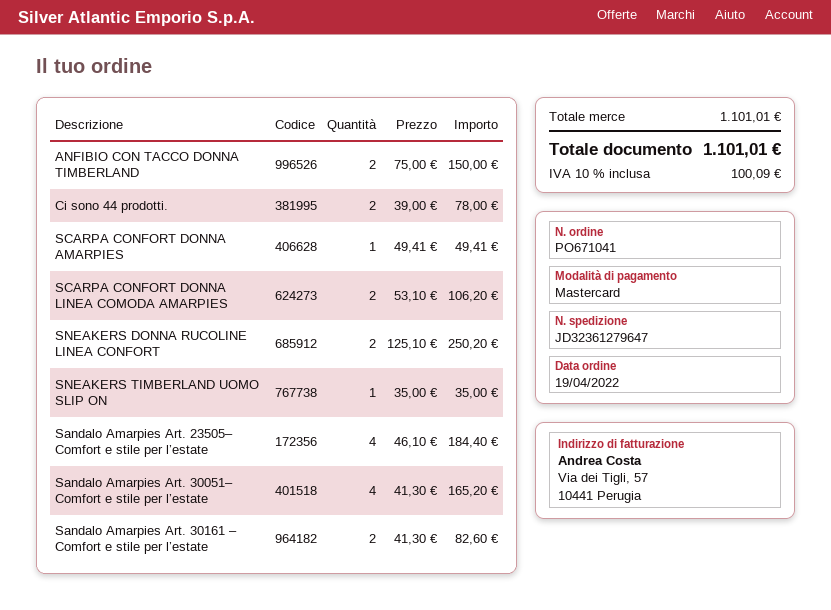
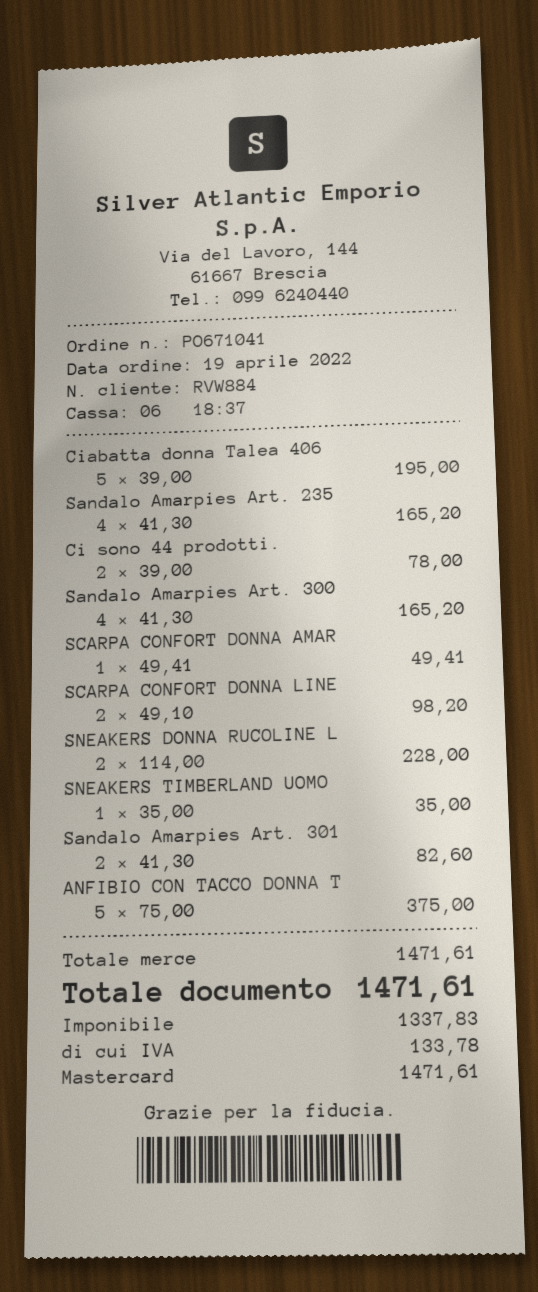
ANFIBIO CON TACCO DONNA TIMBERLAND: 2 x 75.00 = 150.00 -> 5 x 75.00 = 375.00
SCARPA CONFORT DONNA LINEA COMODA AMARPIES: 2 x 53.10 = 106.20 -> 2 x 49.10 = 98.20
SNEAKERS DONNA RUCOLINE LINEA CONFORT: 2 x 125.10 = 250.20 -> 2 x 114.00 = 228.00
Sandalo Amarpies Art. 23505– Comfort e stile per l’estate: 4 x 46.10 = 184.40 -> 4 x 41.30 = 165.20
Ciabatta donna Talea 406: none -> 5 x 39.00 = 195.00
subtotal: 1101.01 -> 1471.61
tax: 100.09 -> 133.78
total: 1101.01 -> 1471.61

